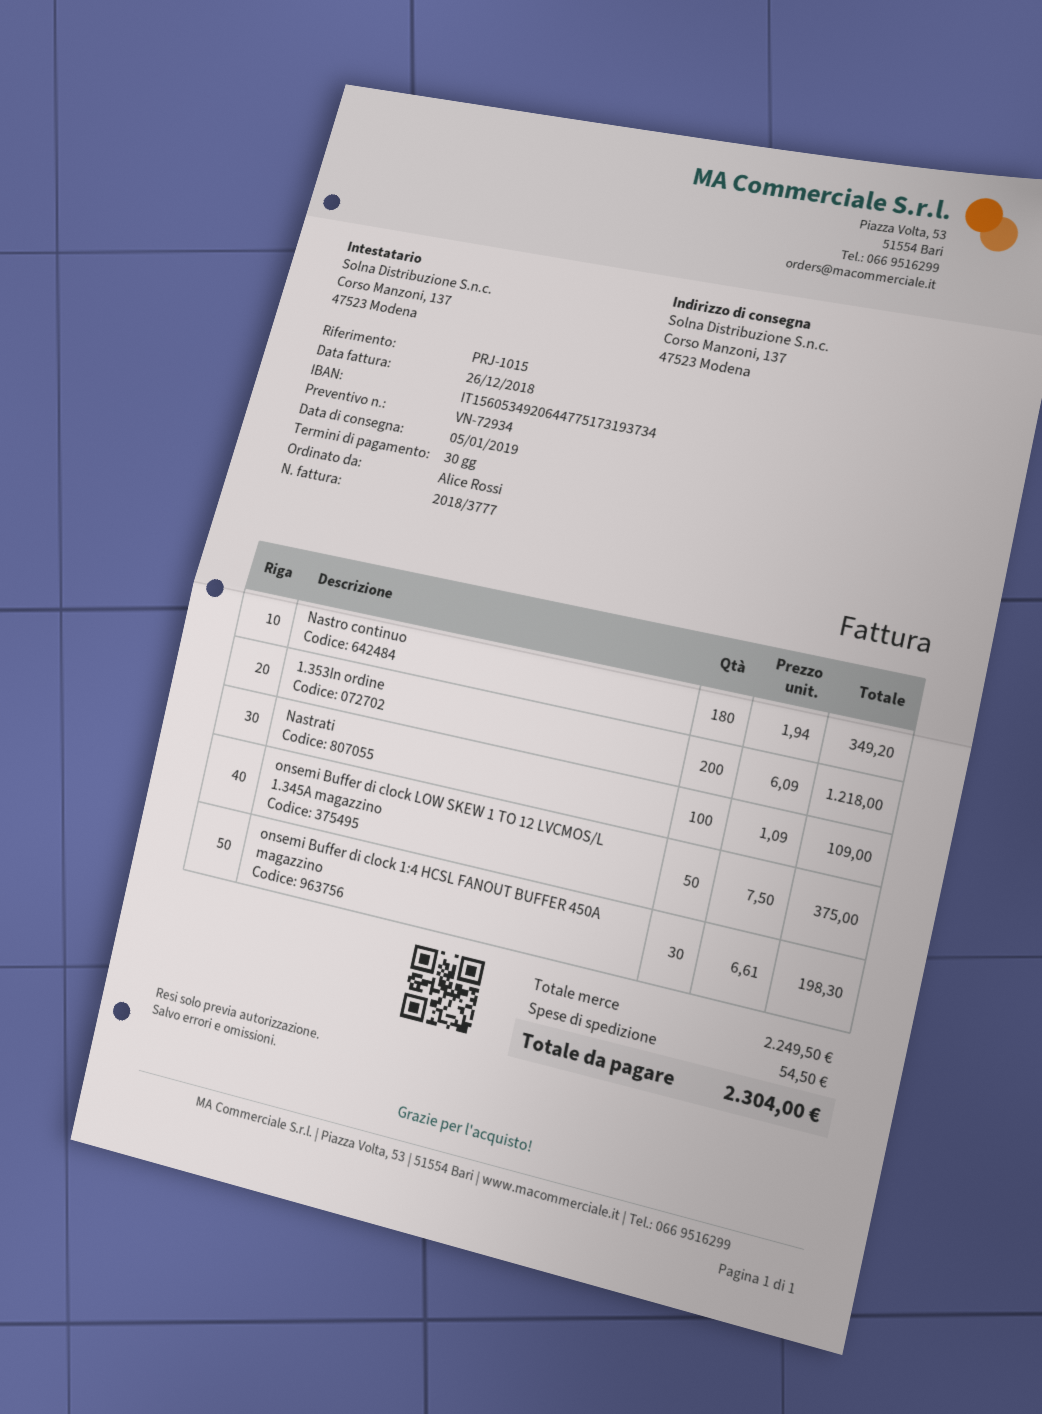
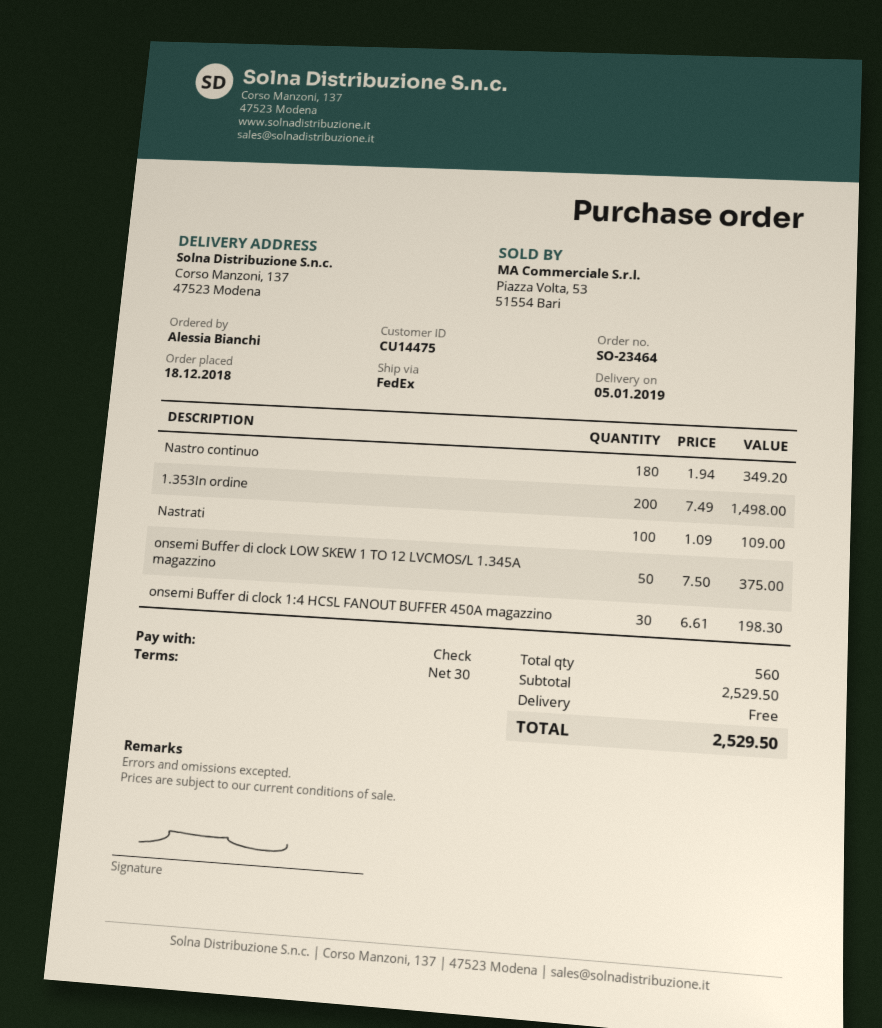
ordered by: Alice Rossi -> Alessia Bianchi
1.353In ordine: 200 x 6.09 = 1218.00 -> 200 x 7.49 = 1498.00
subtotal: 2249.50 -> 2529.50
shipping: 54.50 -> 0.00
total: 2304.00 -> 2529.50

